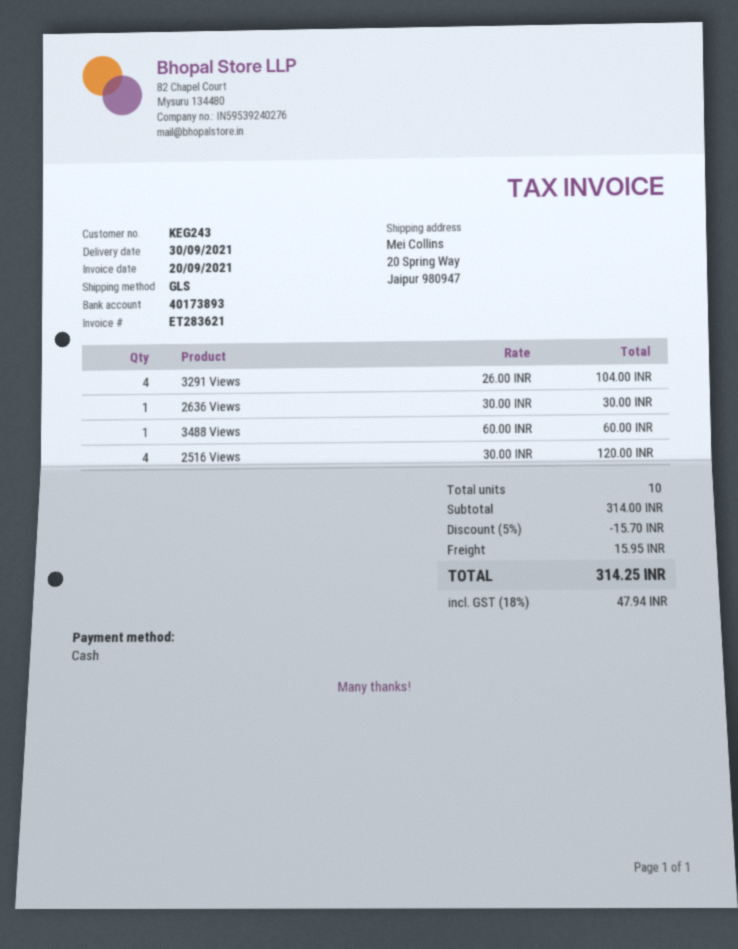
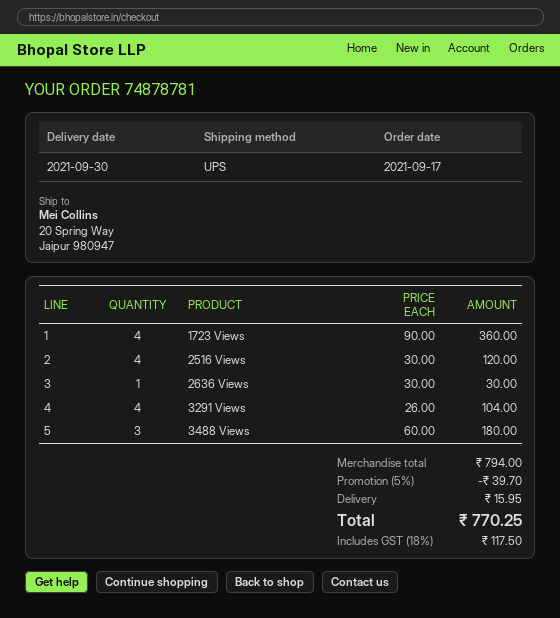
shipping method: GLS -> UPS
3488 Views: 1 x 60.00 = 60.00 -> 3 x 60.00 = 180.00
1723 Views: none -> 4 x 90.00 = 360.00
subtotal: 314.00 -> 794.00
discount: 5% = 15.70 -> 5% = 39.70
tax: 18% = 47.94 -> 18% = 117.50
total: 314.25 -> 770.25

